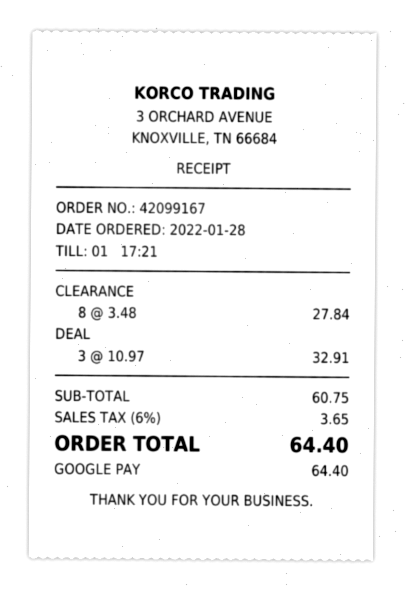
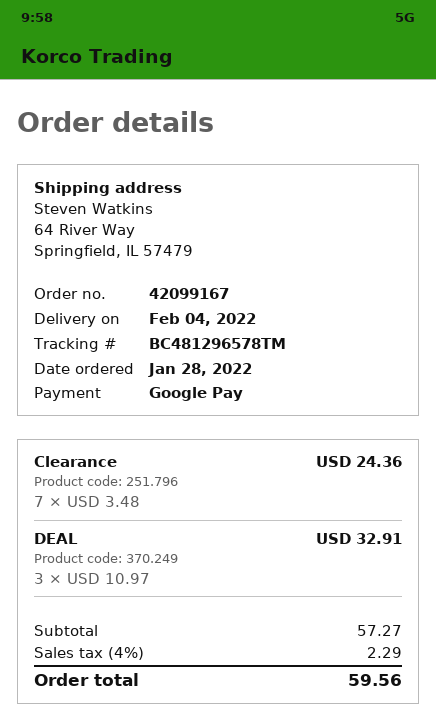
CLEARANCE: 8 x 3.48 = 27.84 -> 7 x 3.48 = 24.36
subtotal: 60.75 -> 57.27
tax: 6% = 3.65 -> 4% = 2.29
total: 64.40 -> 59.56

